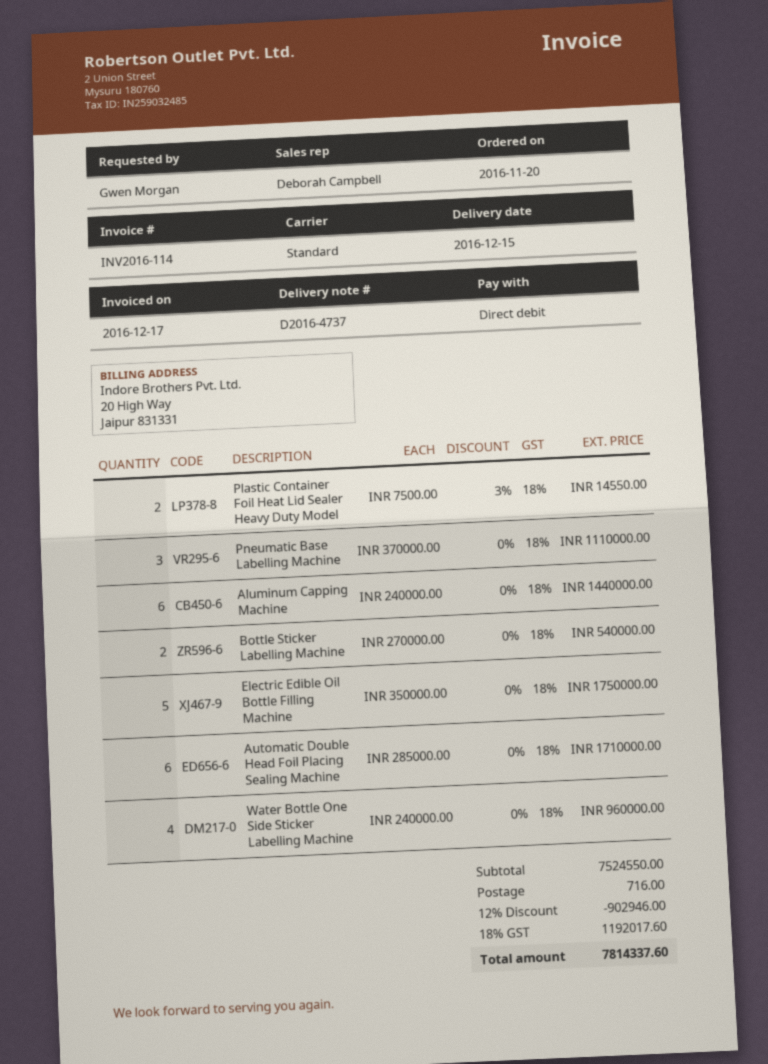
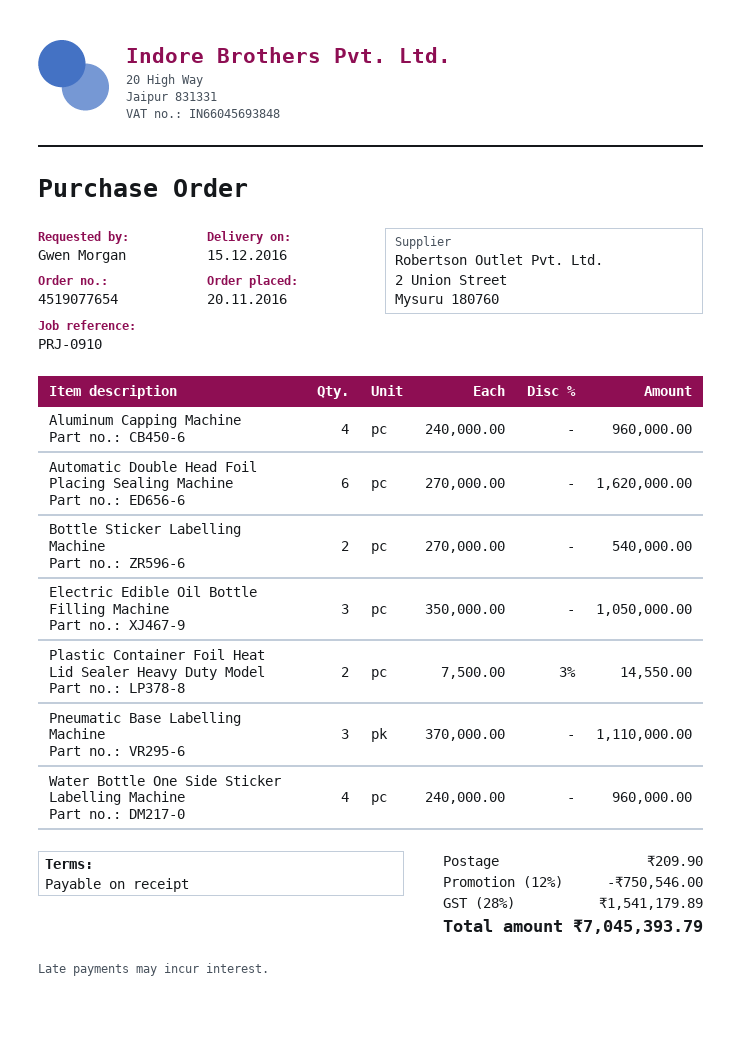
Aluminum Capping Machine: 6 x 240000.00 = 1440000.00 -> 4 x 240000.00 = 960000.00
Electric Edible Oil Bottle Filling Machine: 5 x 350000.00 = 1750000.00 -> 3 x 350000.00 = 1050000.00
Automatic Double Head Foil Placing Sealing Machine: 6 x 285000.00 = 1710000.00 -> 6 x 270000.00 = 1620000.00
discount: 12% = 902946.00 -> 12% = 750546.00
shipping: 716.00 -> 209.90
tax: 18% = 1192017.60 -> 28% = 1541179.89
total: 7814337.60 -> 7045393.79

